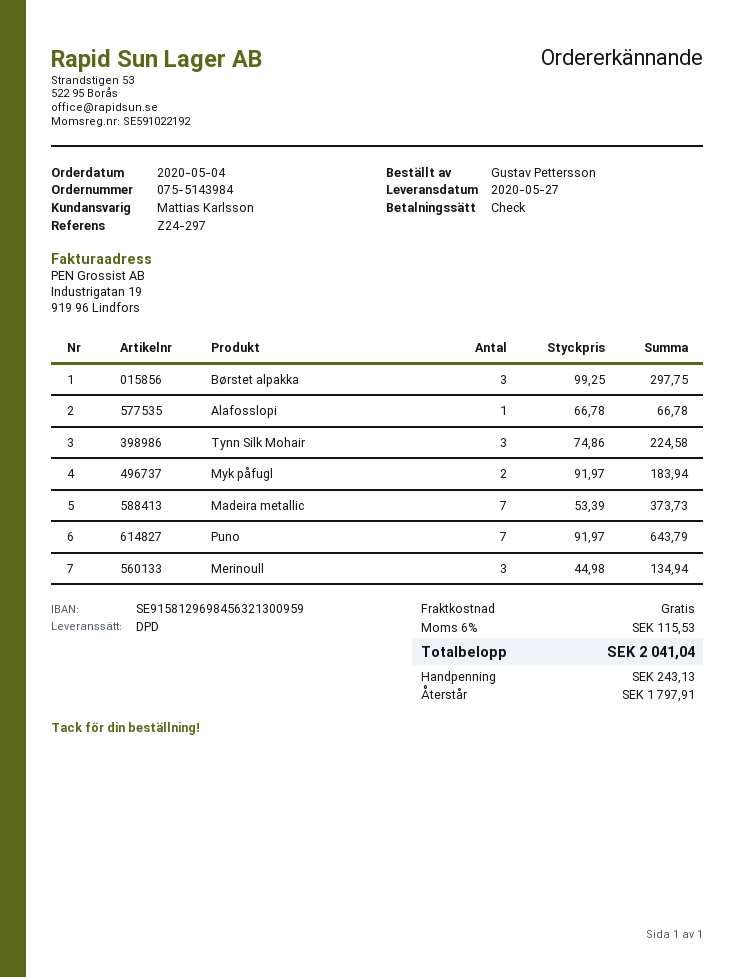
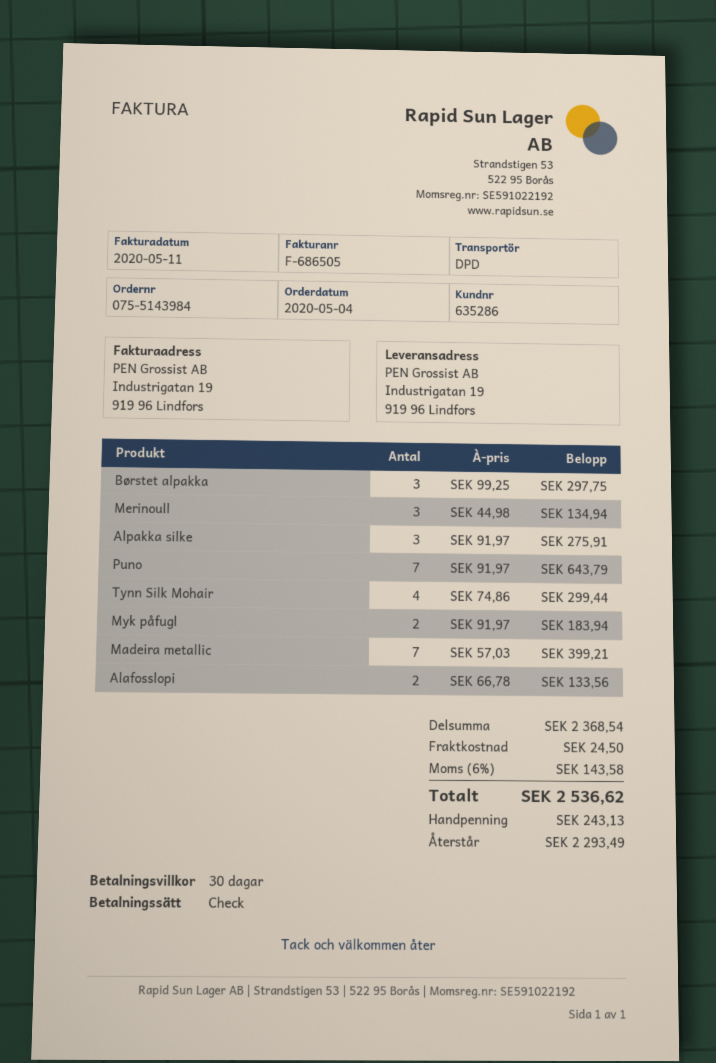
Alafosslopi: 1 x 66.78 = 66.78 -> 2 x 66.78 = 133.56
Tynn Silk Mohair: 3 x 74.86 = 224.58 -> 4 x 74.86 = 299.44
Madeira metallic: 7 x 53.39 = 373.73 -> 7 x 57.03 = 399.21
Alpakka silke: none -> 3 x 91.97 = 275.91
shipping: 0.00 -> 24.50
tax: 6% = 115.53 -> 6% = 143.58
total: 2041.04 -> 2536.62
balance: 1797.91 -> 2293.49

